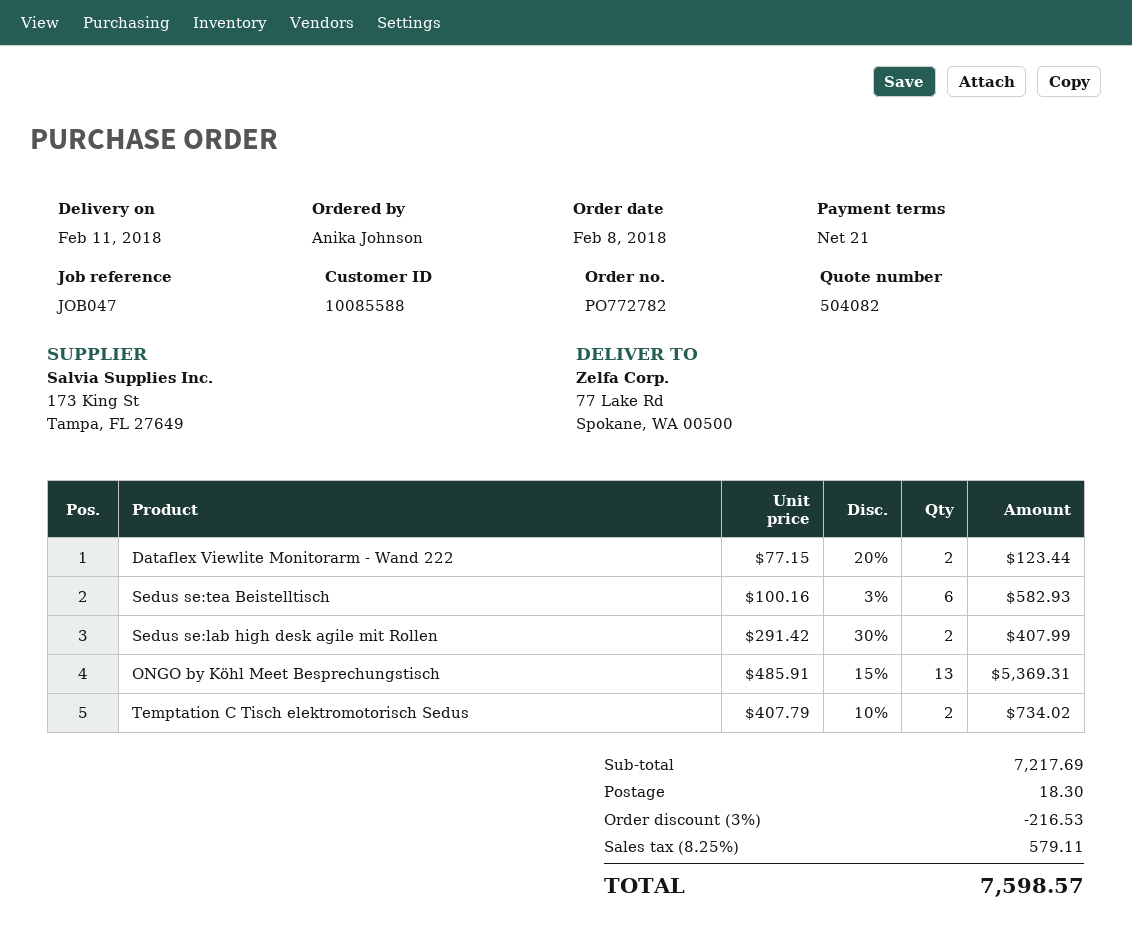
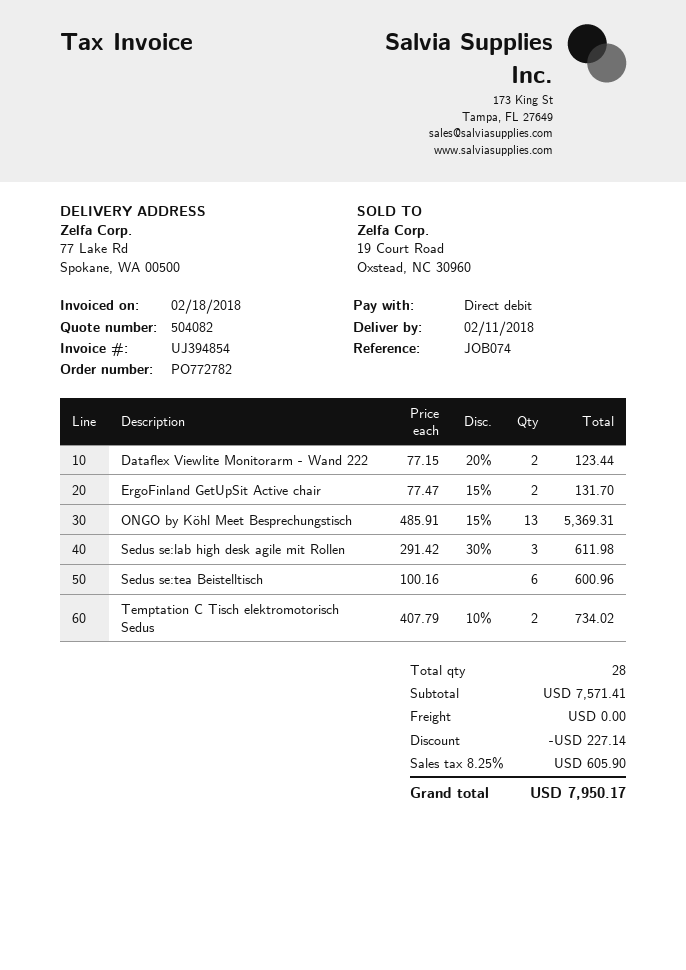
reference: JOB047 -> JOB074
Sedus se:tea Beistelltisch: 6 x 100.16 - 3% = 582.93 -> 6 x 100.16 = 600.96
Sedus se:lab high desk agile mit Rollen: 2 x 291.42 - 30% = 407.99 -> 3 x 291.42 - 30% = 611.98
ErgoFinland GetUpSit Active chair: none -> 2 x 77.47 - 15% = 131.70
subtotal: 7217.69 -> 7571.41
discount: 216.53 -> 227.14
shipping: 18.30 -> 0.00
tax: 8.25% = 579.11 -> 8.25% = 605.90
total: 7598.57 -> 7950.17

